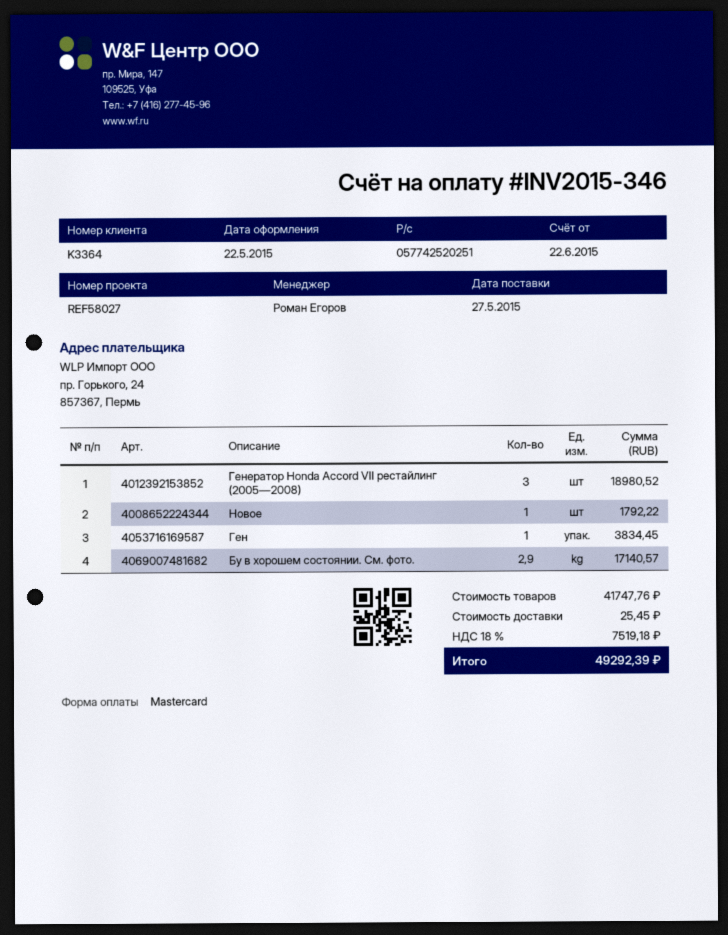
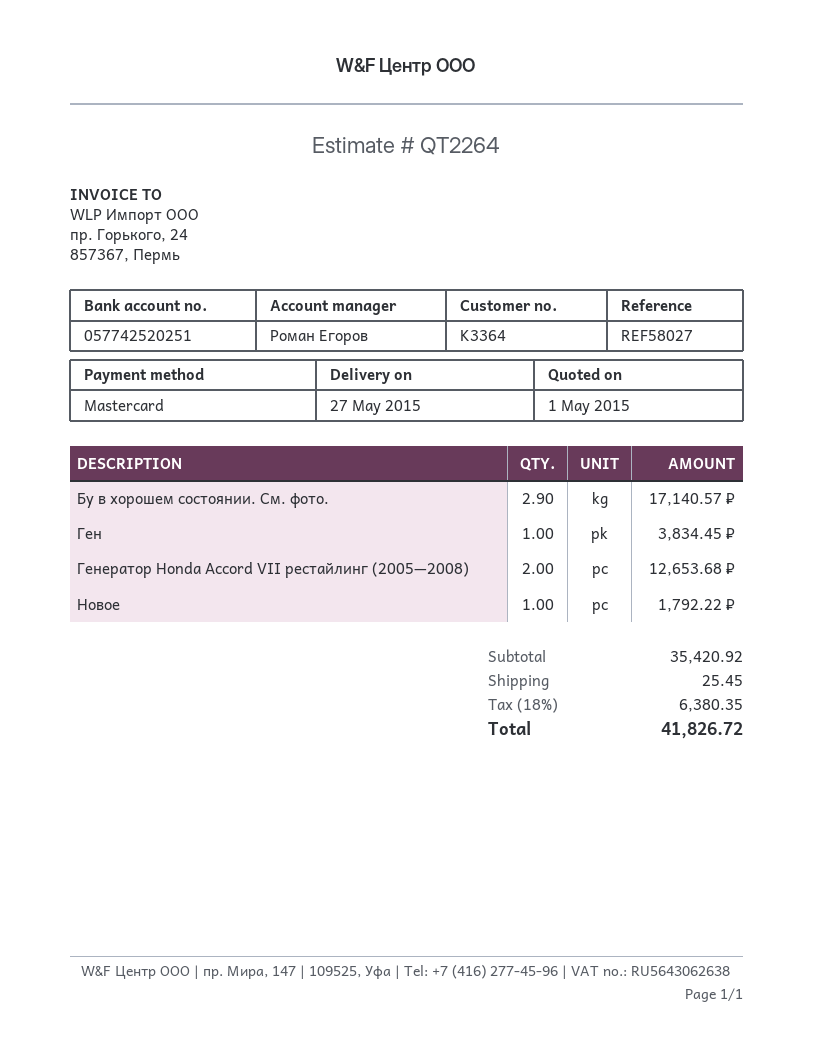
Генератор Honda Accord VII рестайлинг (2005—2008): 3 for 18980.52 -> 2 for 12653.68
subtotal: 41747.76 -> 35420.92
tax: 18% = 7519.18 -> 18% = 6380.35
total: 49292.39 -> 41826.72

